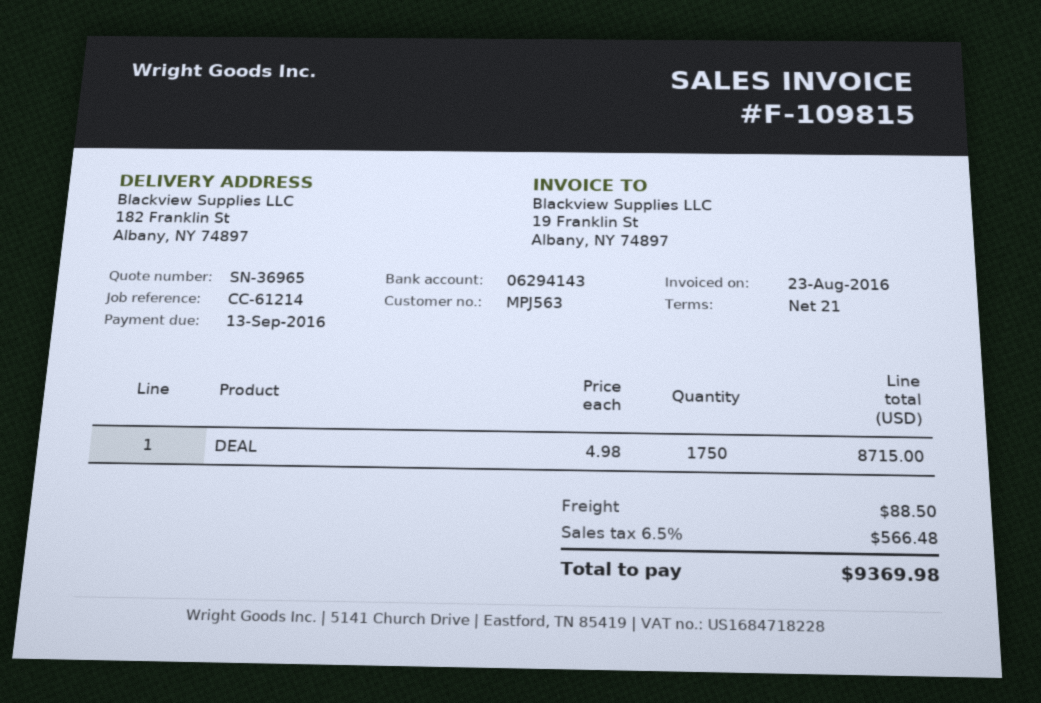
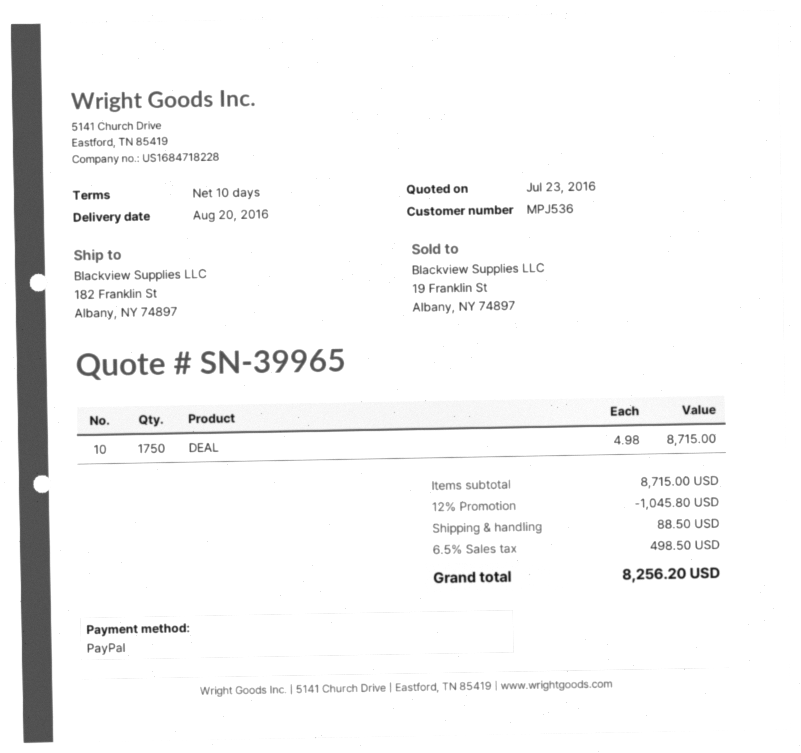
quote number: SN-36965 -> SN-39965
payment terms: 21 days -> 10 days
customer number: MPJ563 -> MPJ536
discount: none -> 12% = 1045.80
tax: 6.5% = 566.48 -> 6.5% = 498.50
total: 9369.98 -> 8256.20

